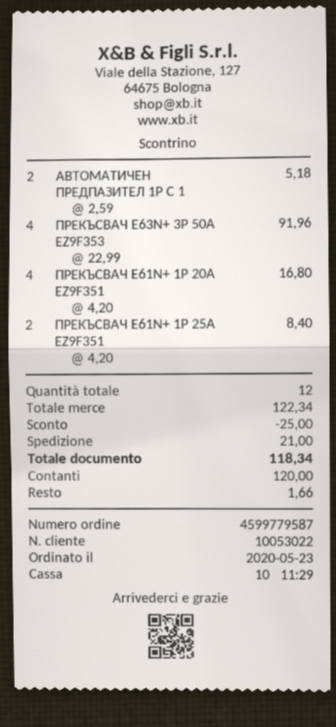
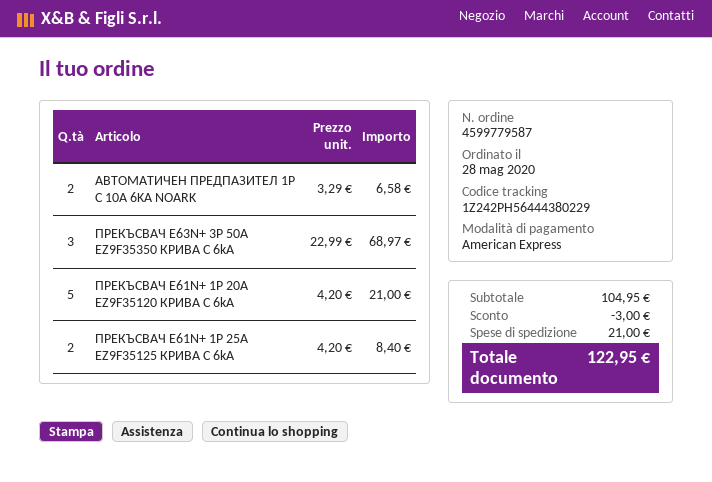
order date: 2020-05-23 -> 2020-05-28
payment method: cash -> American Express
АВТОМАТИЧЕН ПРЕДПАЗИТЕЛ 1Р C 1: 2 x 2.59 = 5.18 -> 2 x 3.29 = 6.58
ПРЕКЪСВАЧ E63N+ 3P 50A EZ9F353: 4 x 22.99 = 91.96 -> 3 x 22.99 = 68.97
ПРЕКЪСВАЧ E61N+ 1P 20A EZ9F351: 4 x 4.20 = 16.80 -> 5 x 4.20 = 21.00
subtotal: 122.34 -> 104.95
discount: 25.00 -> 3.00
total: 118.34 -> 122.95

